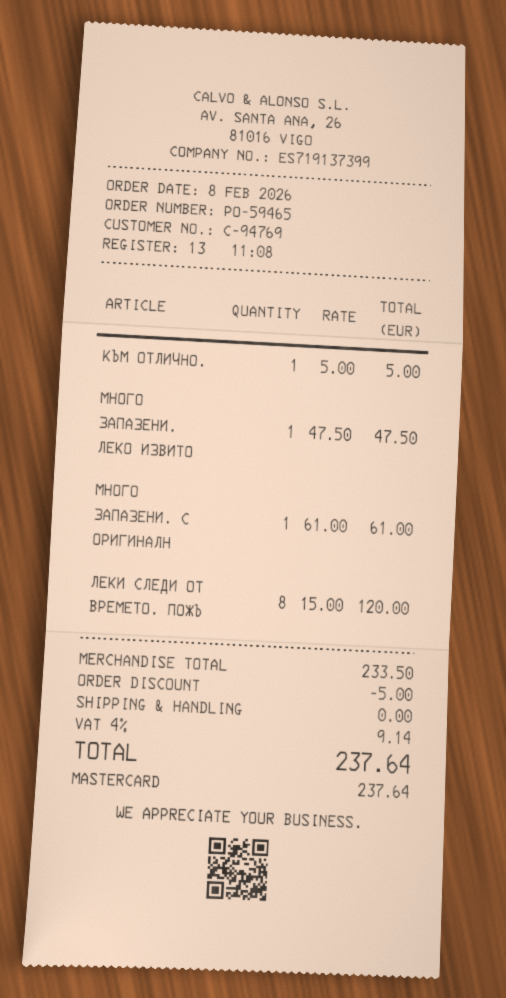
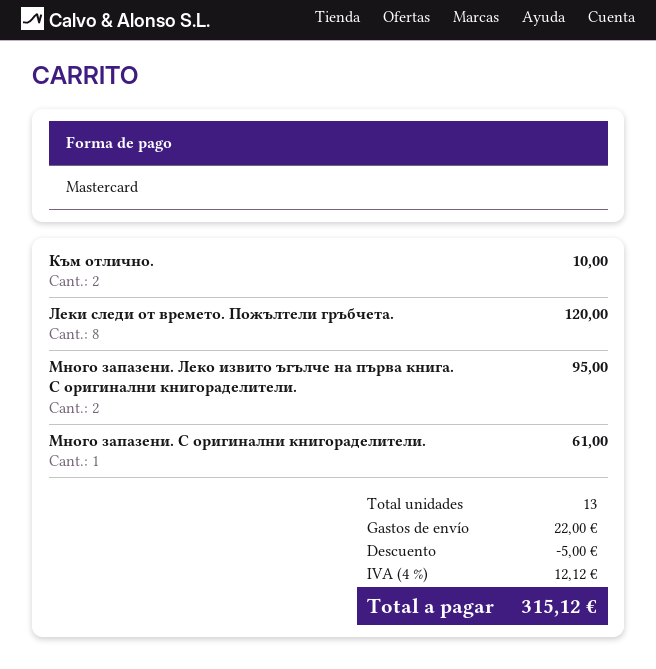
КЪМ ОТЛИЧНО.: 1 for 5.00 -> 2 for 10.00
МНОГО ЗАПАЗЕНИ. ЛЕКО ИЗВИТО: 1 for 47.50 -> 2 for 95.00
shipping: 0.00 -> 22.00
tax: 4% = 9.14 -> 4% = 12.12
total: 237.64 -> 315.12

